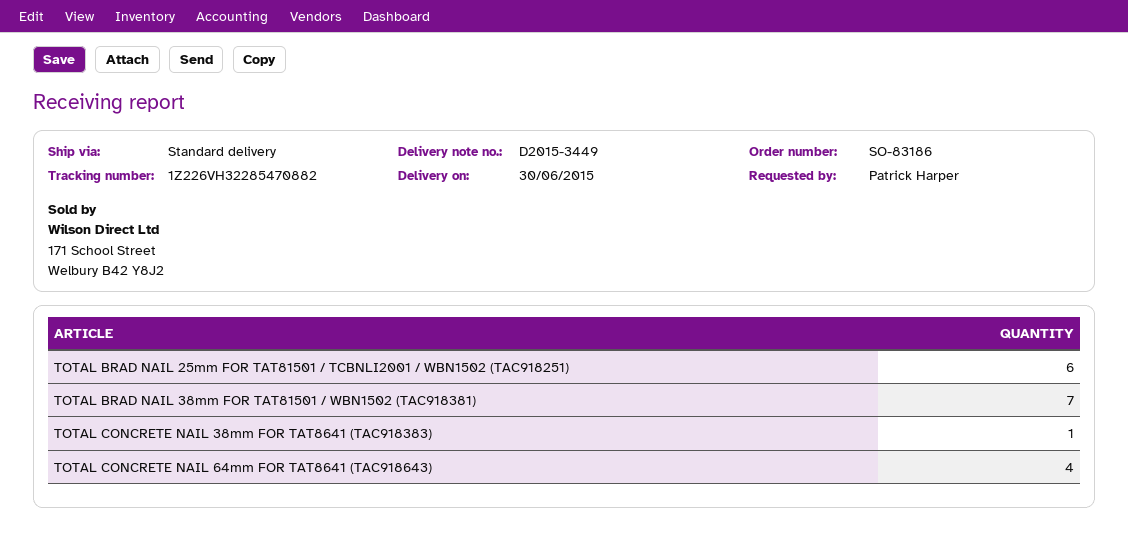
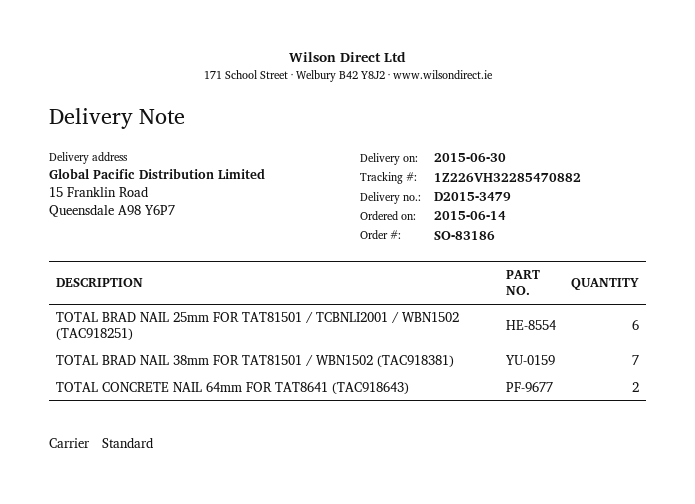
delivery note number: D2015-3449 -> D2015-3479
TOTAL CONCRETE NAIL 38mm FOR TAT8641 (TAC918383): 1 -> none
TOTAL CONCRETE NAIL 64mm FOR TAT8641 (TAC918643): 4 -> 2

